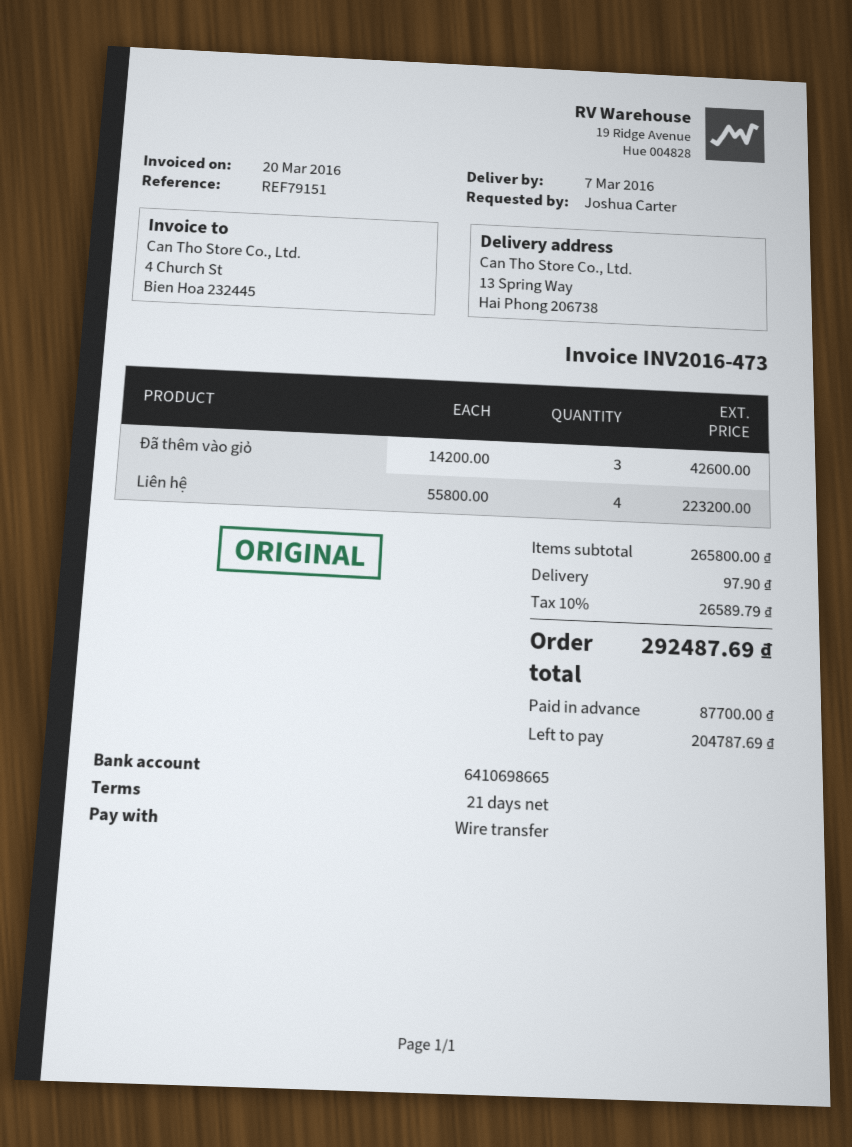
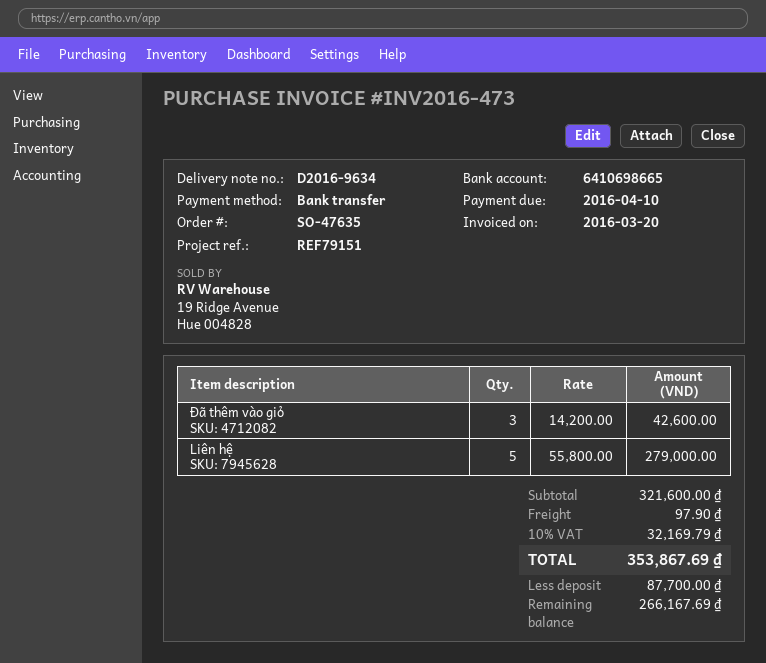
Liên hệ: 4 x 55800.00 = 223200.00 -> 5 x 55800.00 = 279000.00
subtotal: 265800.00 -> 321600.00
tax: 10% = 26589.79 -> 10% = 32169.79
total: 292487.69 -> 353867.69
balance: 204787.69 -> 266167.69

